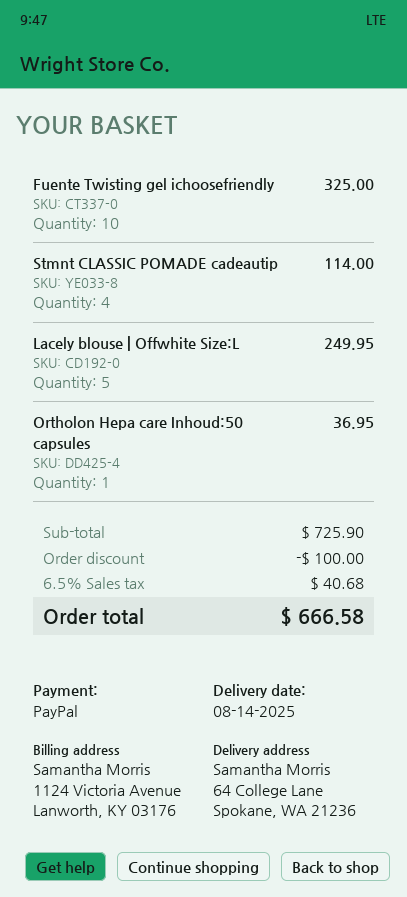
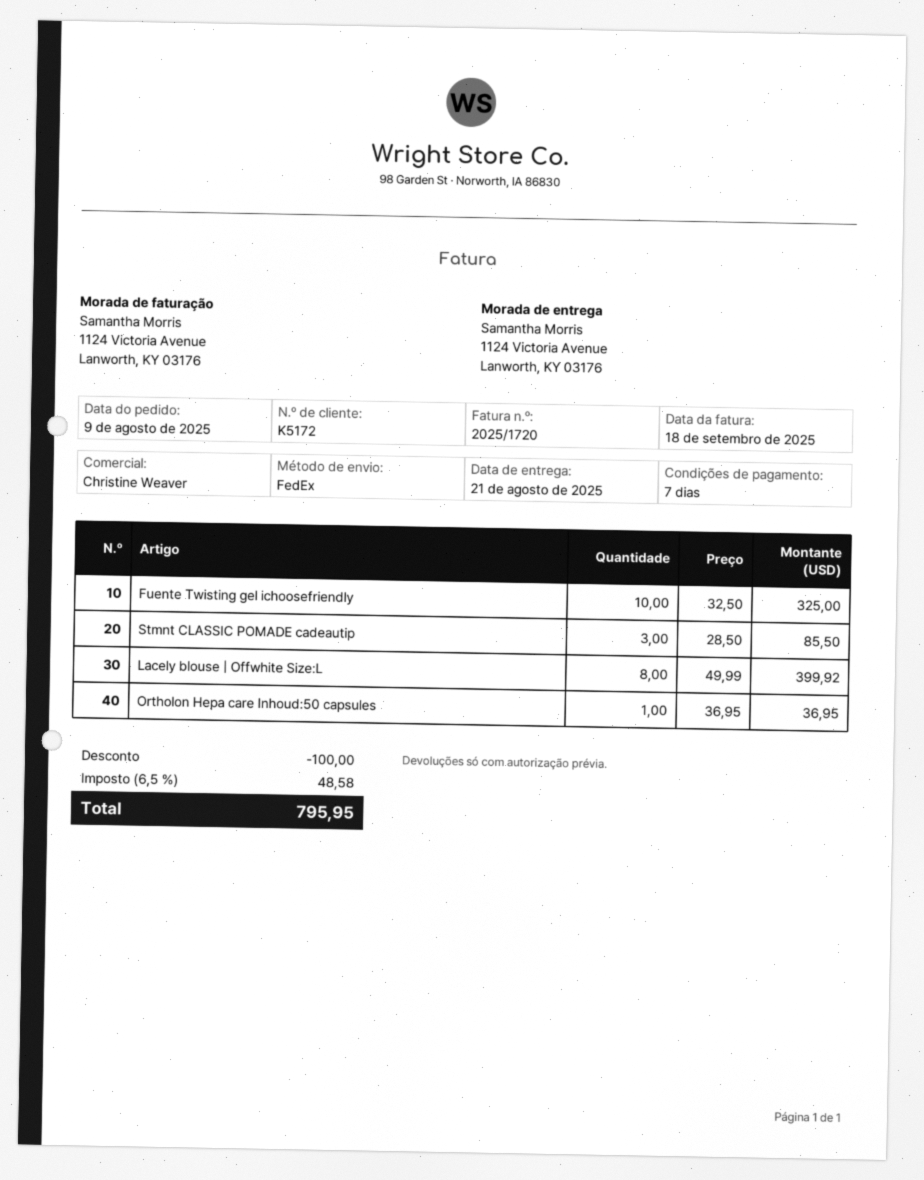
delivery date: 2025-08-14 -> 2025-08-21
ship to: 64 College Lane, Spokane, WA 21236 -> 1124 Victoria Avenue, Lanworth, KY 03176
Stmnt CLASSIC POMADE cadeautip: 4 for 114.00 -> 3 for 85.50
Lacely blouse | Offwhite Size:L: 5 for 249.95 -> 8 for 399.92
tax: 6.5% = 40.68 -> 6.5% = 48.58
total: 666.58 -> 795.95

